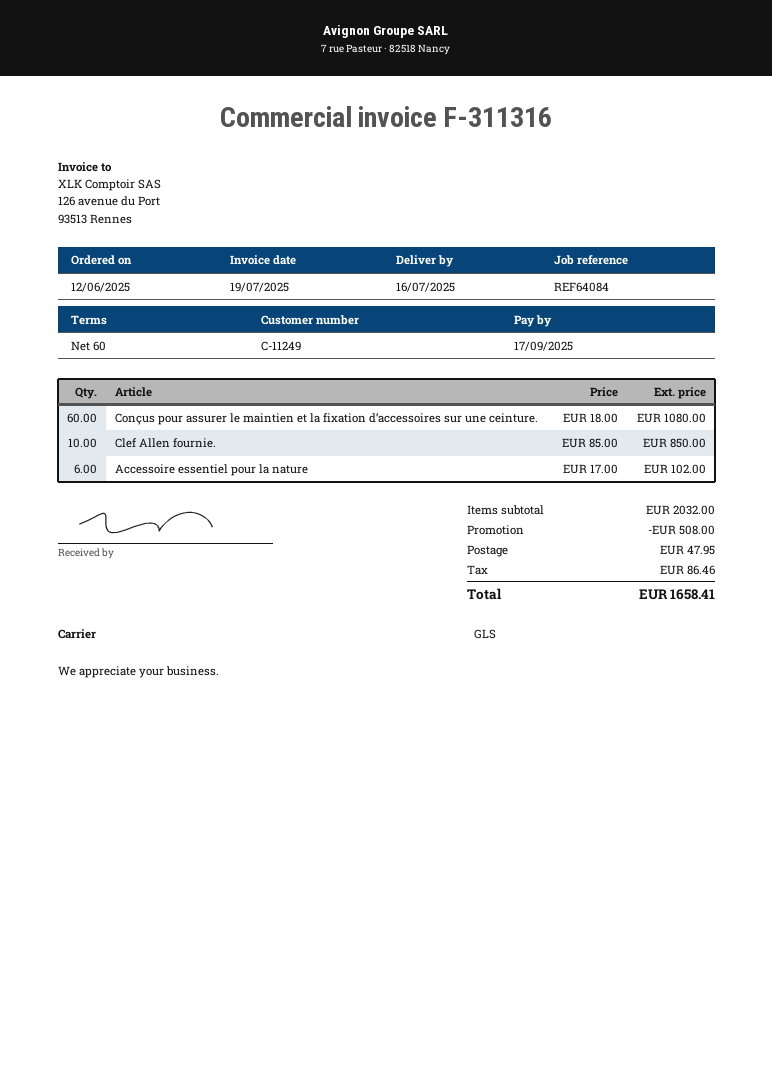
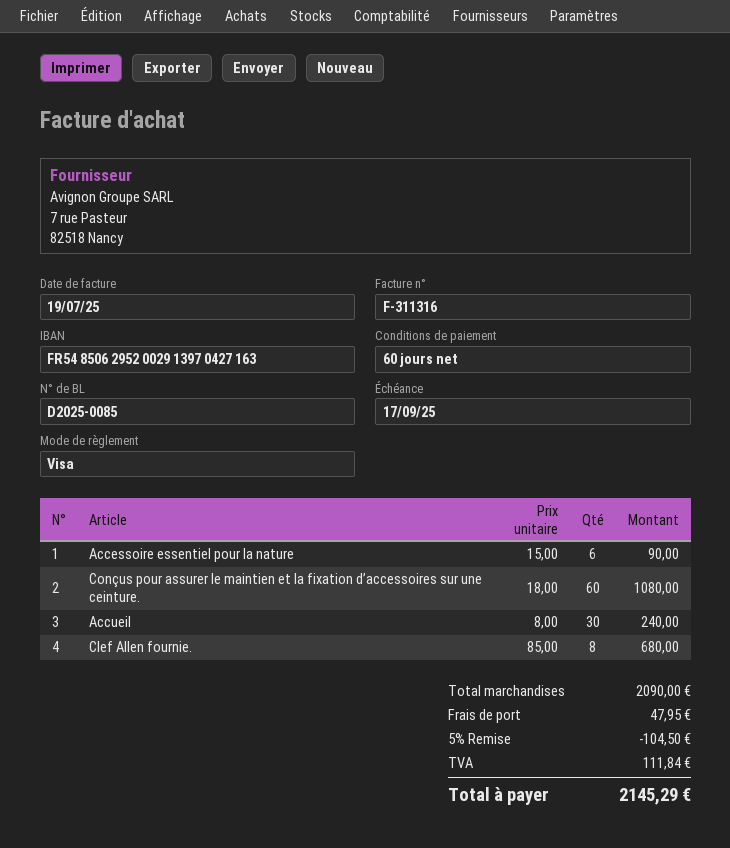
Clef Allen fournie.: 10 x 85.00 = 850.00 -> 8 x 85.00 = 680.00
Accessoire essentiel pour la nature: 6 x 17.00 = 102.00 -> 6 x 15.00 = 90.00
Accueil: none -> 30 x 8.00 = 240.00
subtotal: 2032.00 -> 2090.00
discount: 508.00 -> 104.50
tax: 86.46 -> 111.84
total: 1658.41 -> 2145.29

